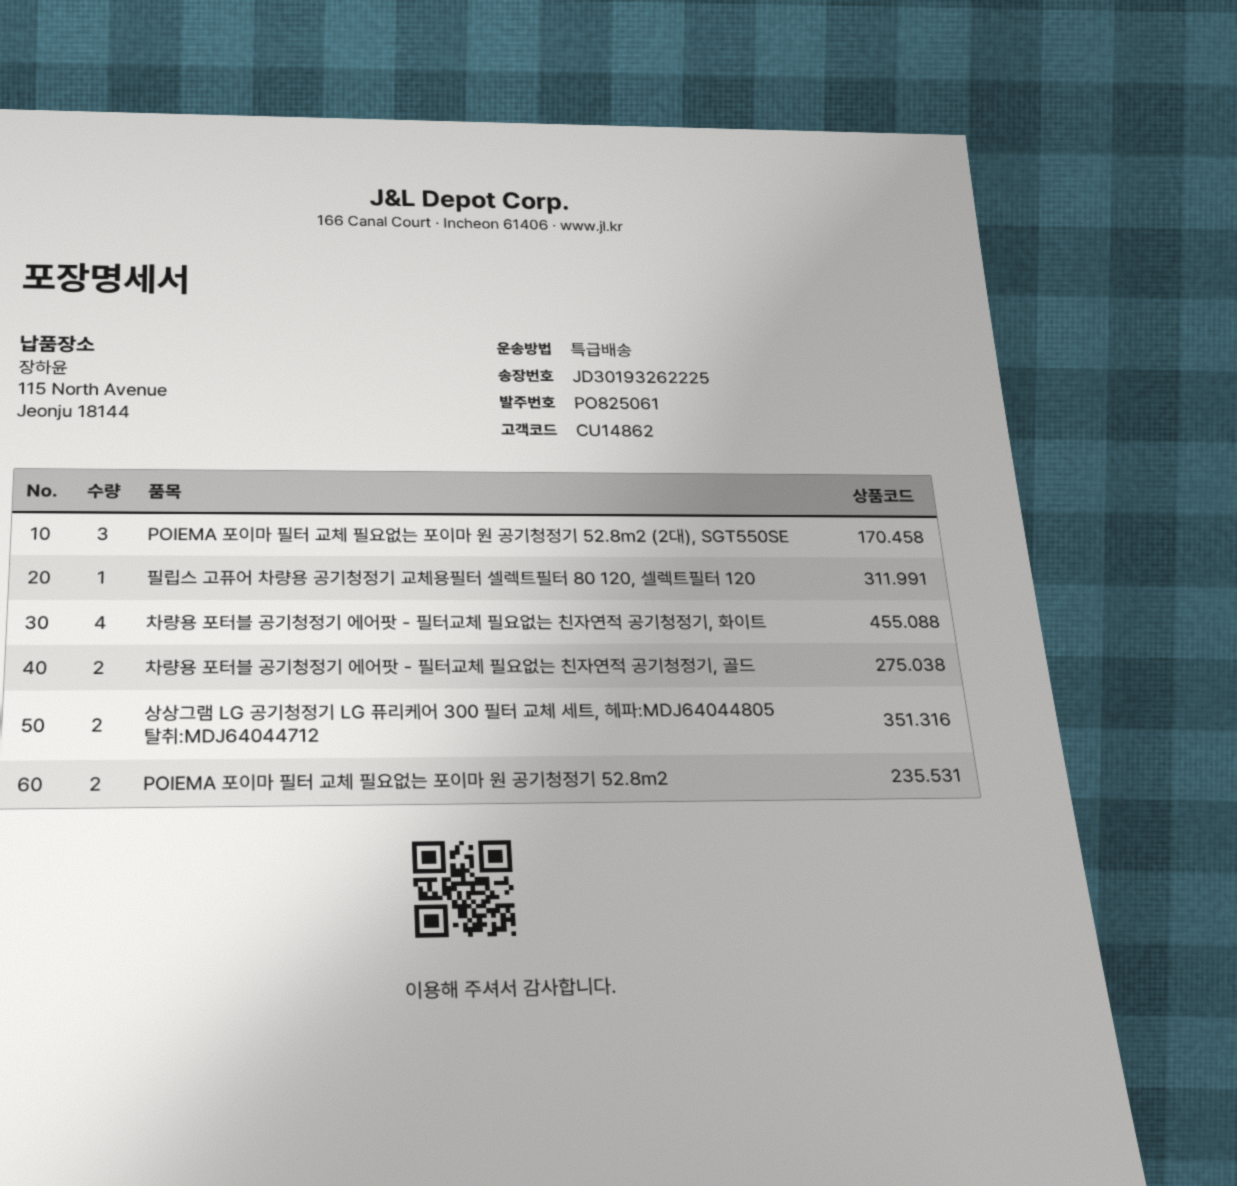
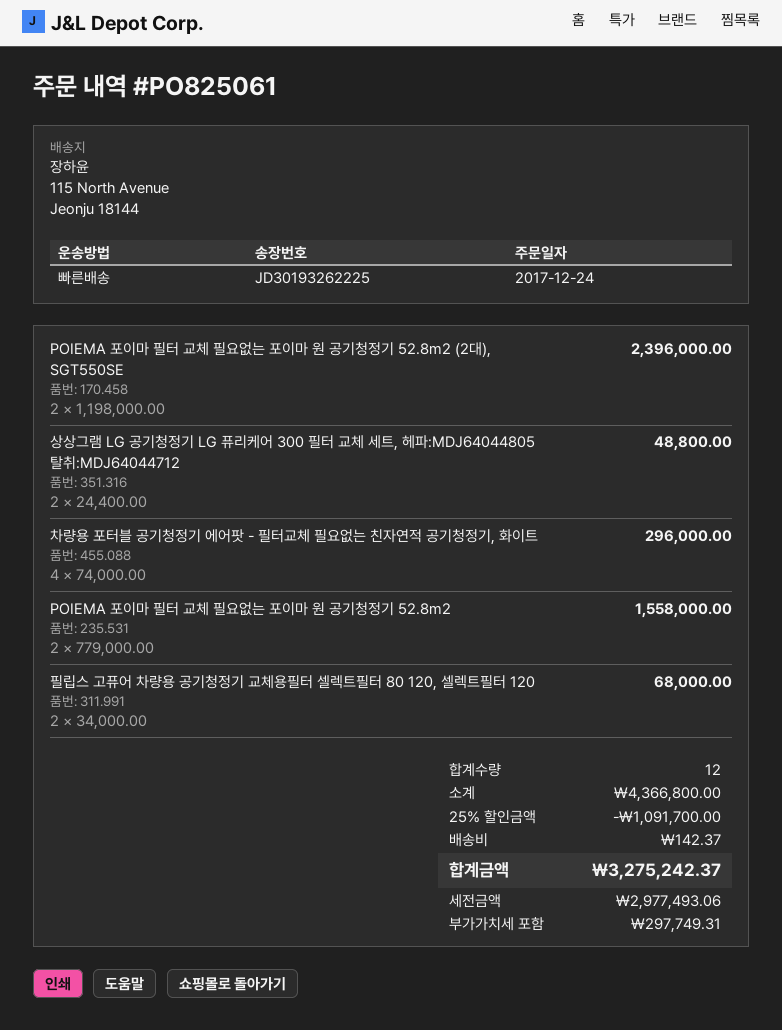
POIEMA 포이마 필터 교체 필요없는 포이마 원 공기청정기 52.8m2 (2대), SGT550SE: 3 -> 2
필립스 고퓨어 차량용 공기청정기 교체용필터 셀렉트필터 80 120, 셀렉트필터 120: 1 -> 2
차량용 포터블 공기청정기 에어팟 - 필터교체 필요없는 친자연적 공기청정기, 골드: 2 -> none

